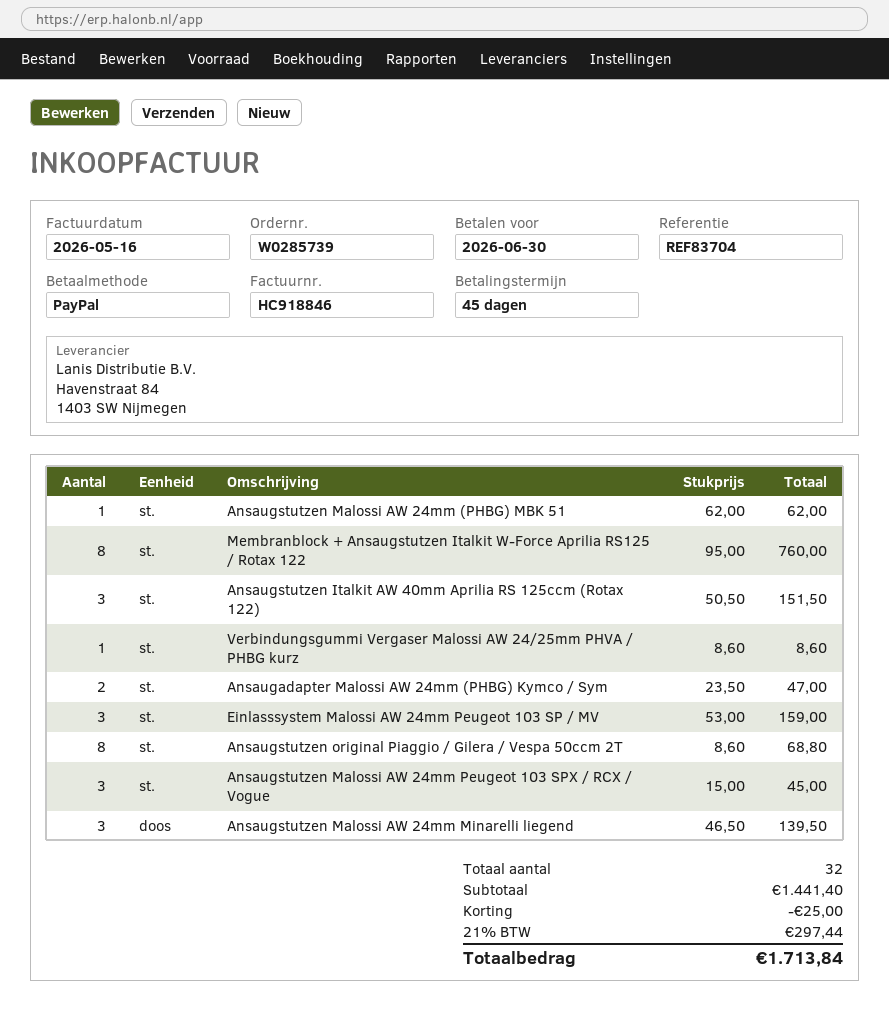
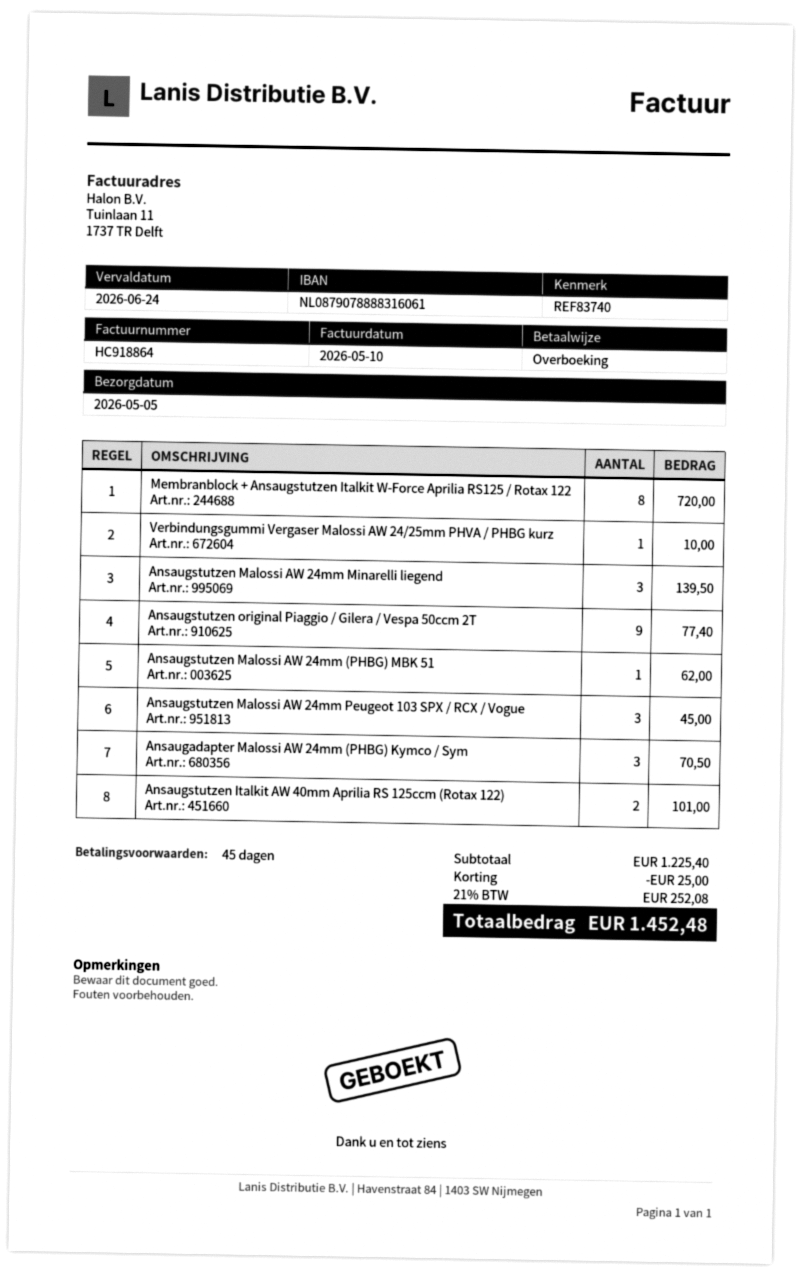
invoice number: HC918846 -> HC918864
invoice date: 2026-05-16 -> 2026-05-10
due date: 2026-06-30 -> 2026-06-24
reference: REF83704 -> REF83740
payment method: PayPal -> bank transfer
Membranblock + Ansaugstutzen Italkit W-Force Aprilia RS125 / Rotax 122: 8 for 760.00 -> 8 for 720.00
Ansaugstutzen Italkit AW 40mm Aprilia RS 125ccm (Rotax 122): 3 for 151.50 -> 2 for 101.00
Verbindungsgummi Vergaser Malossi AW 24/25mm PHVA / PHBG kurz: 1 for 8.60 -> 1 for 10.00
Ansaugadapter Malossi AW 24mm (PHBG) Kymco / Sym: 2 for 47.00 -> 3 for 70.50
Einlasssystem Malossi AW 24mm Peugeot 103 SP / MV: 3 for 159.00 -> none
Ansaugstutzen original Piaggio / Gilera / Vespa 50ccm 2T: 8 for 68.80 -> 9 for 77.40
subtotal: 1441.40 -> 1225.40
tax: 21% = 297.44 -> 21% = 252.08
total: 1713.84 -> 1452.48

